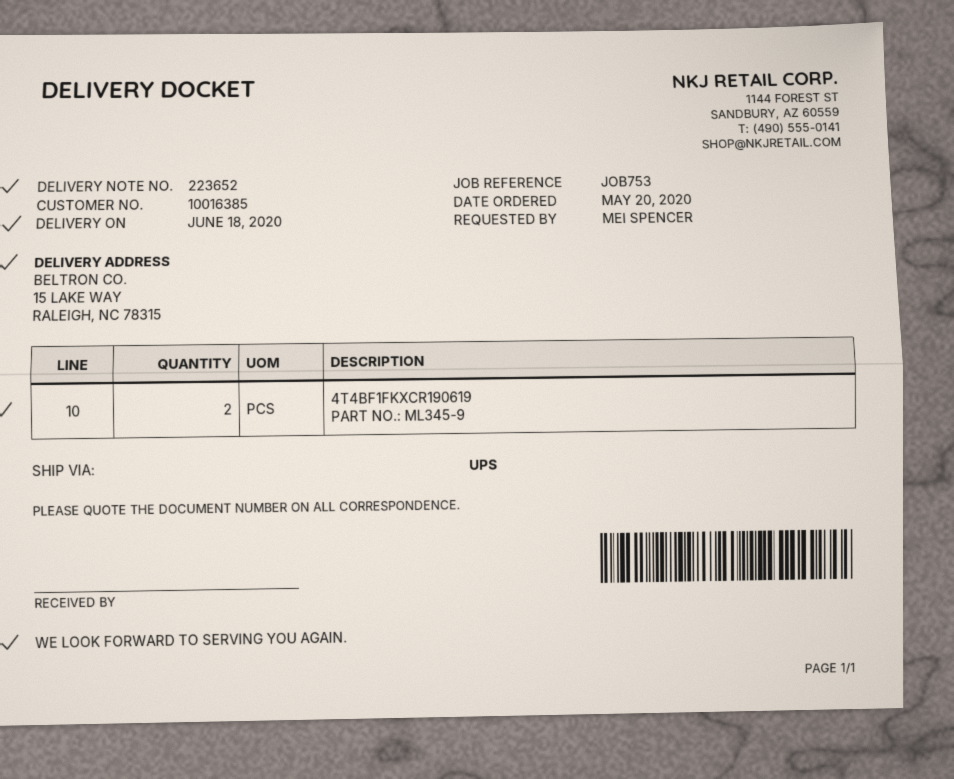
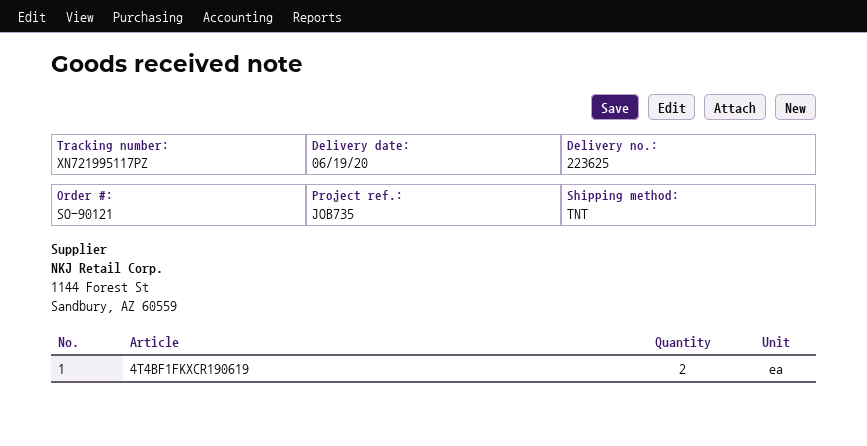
delivery note number: 223652 -> 223625
delivery date: 2020-06-18 -> 2020-06-19
reference: JOB753 -> JOB735
shipping method: UPS -> TNT

